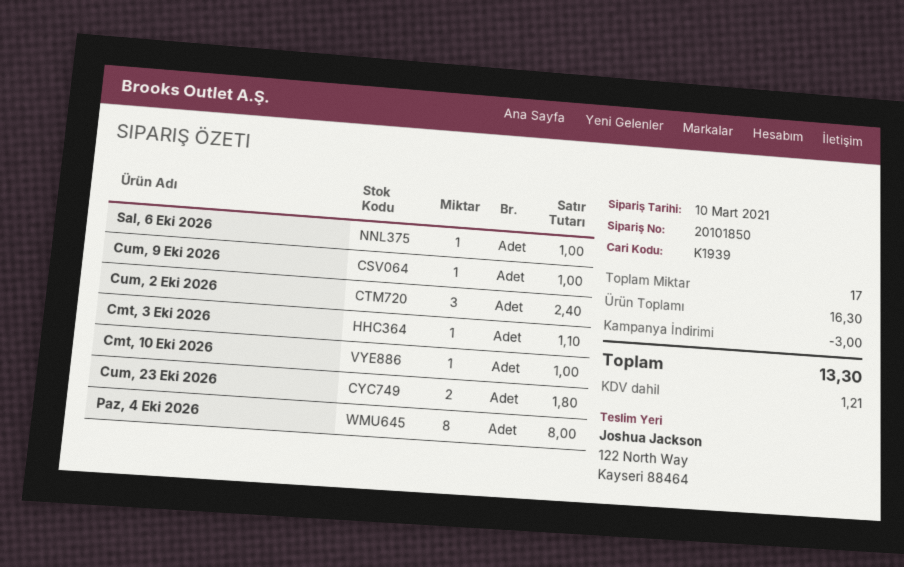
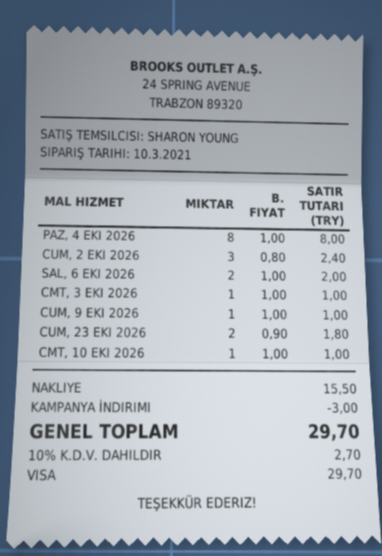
Sal, 6 Eki 2026: 1 for 1.00 -> 2 for 2.00
Cmt, 3 Eki 2026: 1 for 1.10 -> 1 for 1.00
shipping: none -> 15.50
tax: 1.21 -> 2.70
total: 13.30 -> 29.70

